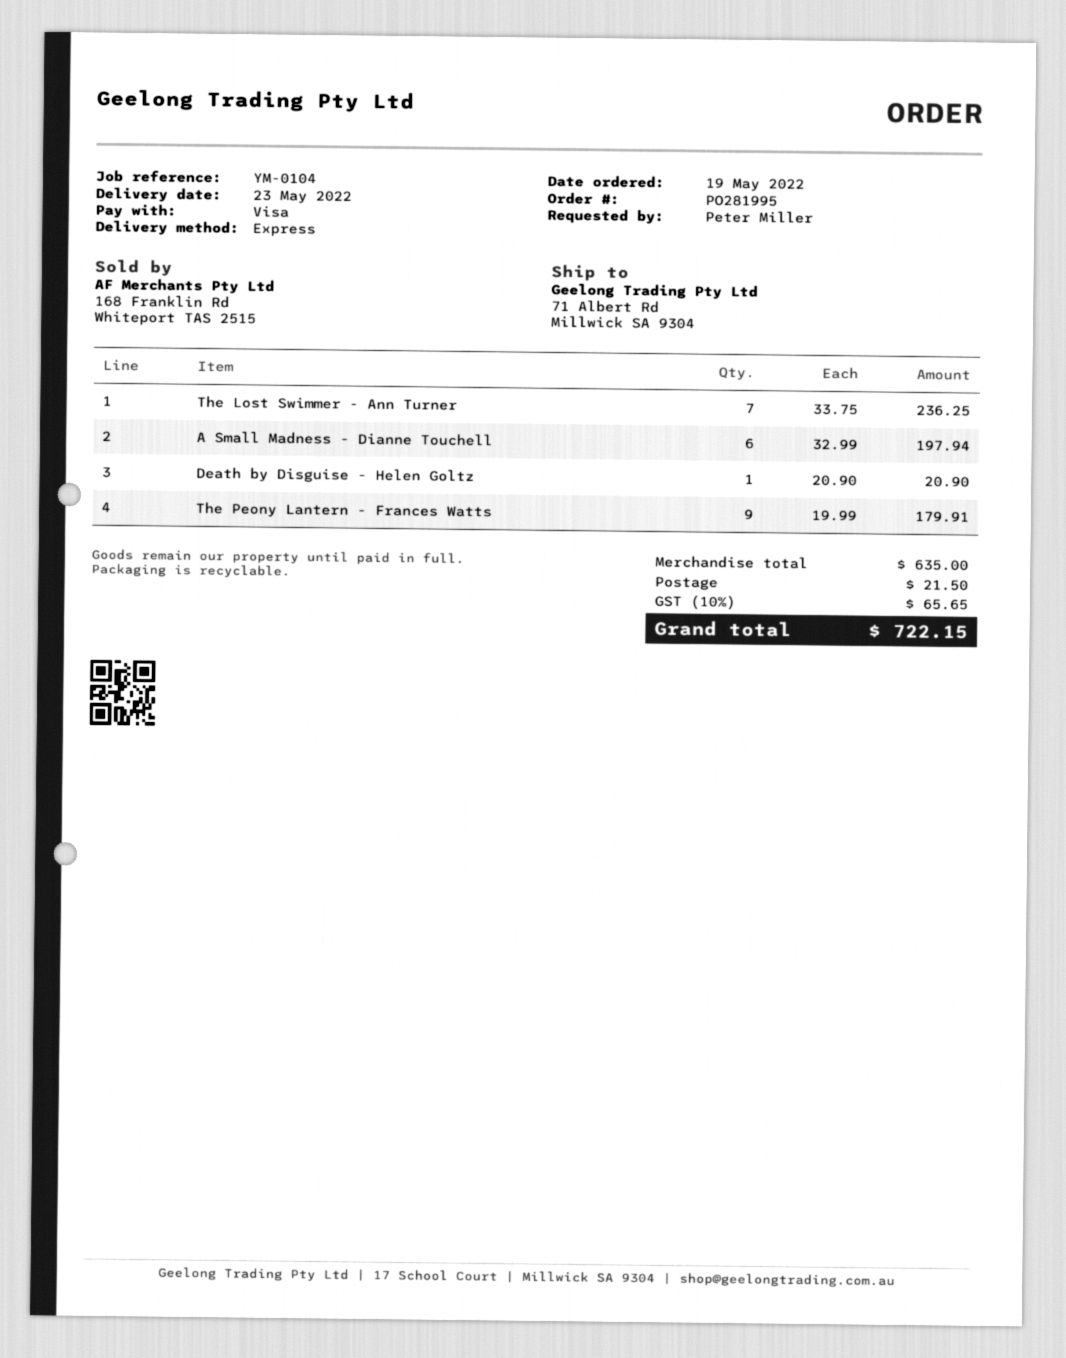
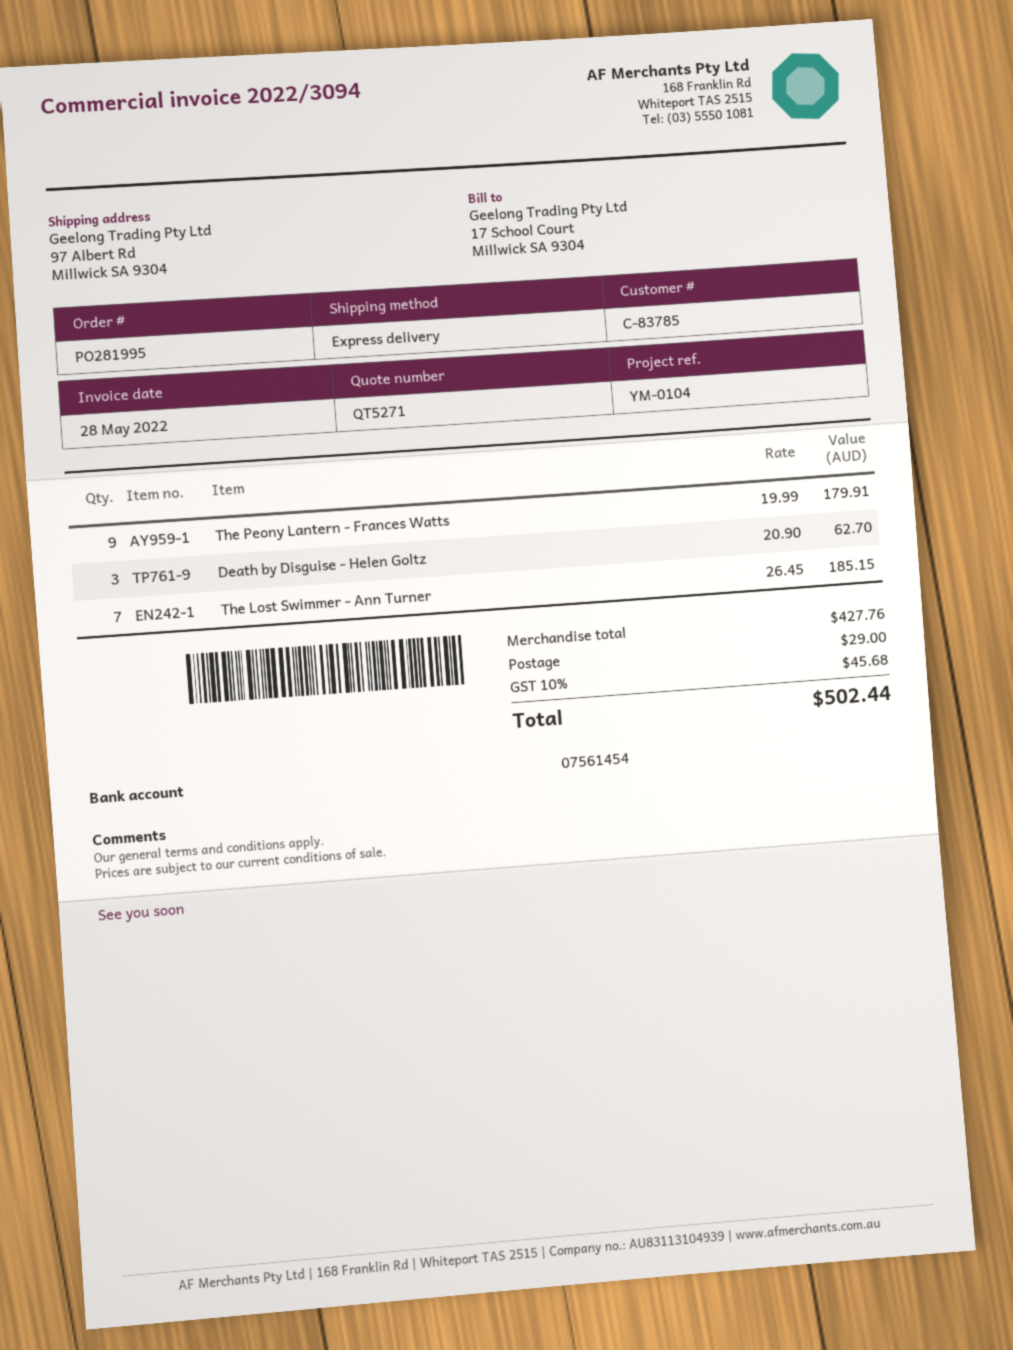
ship to: 71 Albert Rd, Millwick SA 9304 -> 97 Albert Rd, Millwick SA 9304
The Lost Swimmer - Ann Turner: 7 x 33.75 = 236.25 -> 7 x 26.45 = 185.15
A Small Madness - Dianne Touchell: 6 x 32.99 = 197.94 -> none
Death by Disguise - Helen Goltz: 1 x 20.90 = 20.90 -> 3 x 20.90 = 62.70
subtotal: 635.00 -> 427.76
shipping: 21.50 -> 29.00
tax: 10% = 65.65 -> 10% = 45.68
total: 722.15 -> 502.44

